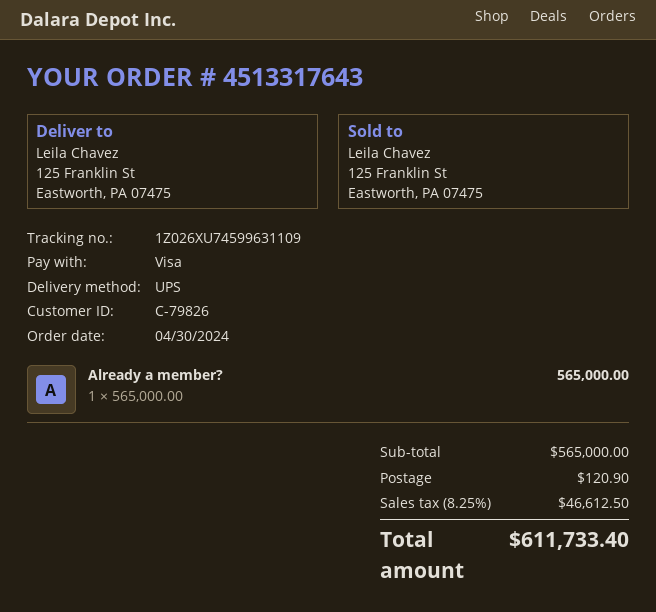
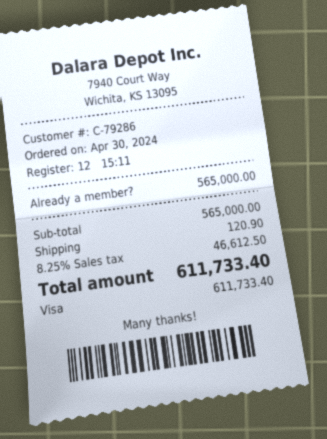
customer number: C-79826 -> C-79286

